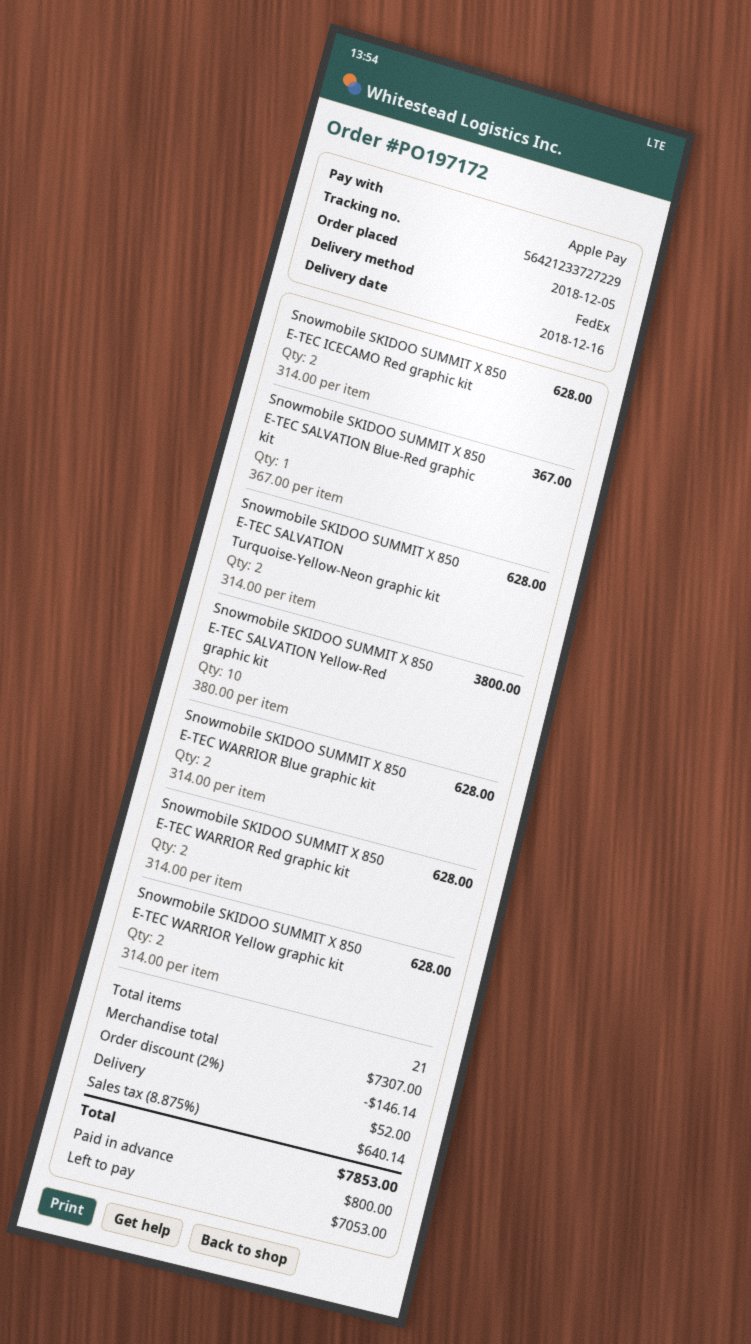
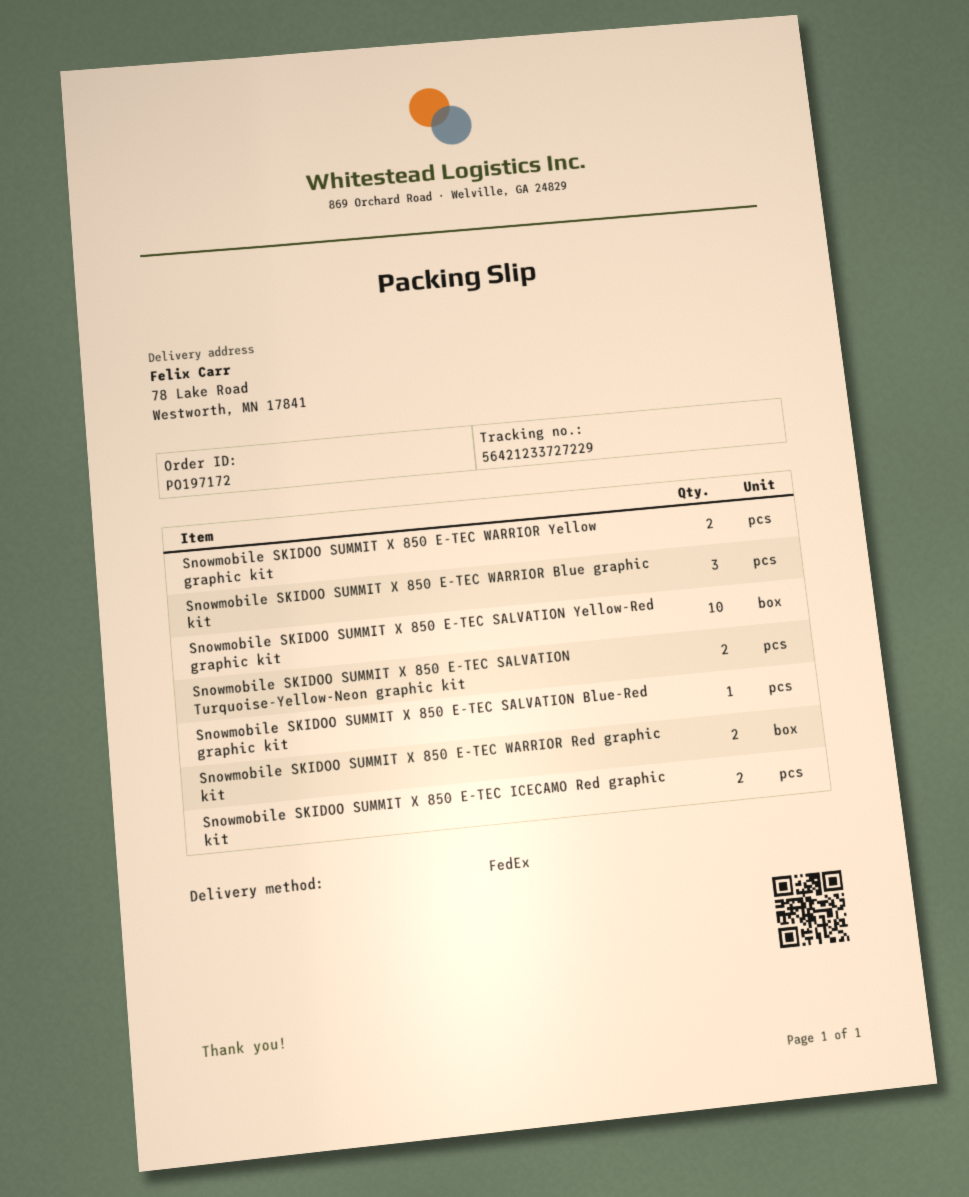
Snowmobile SKIDOO SUMMIT X 850 E-TEC WARRIOR Blue graphic kit: 2 -> 3

